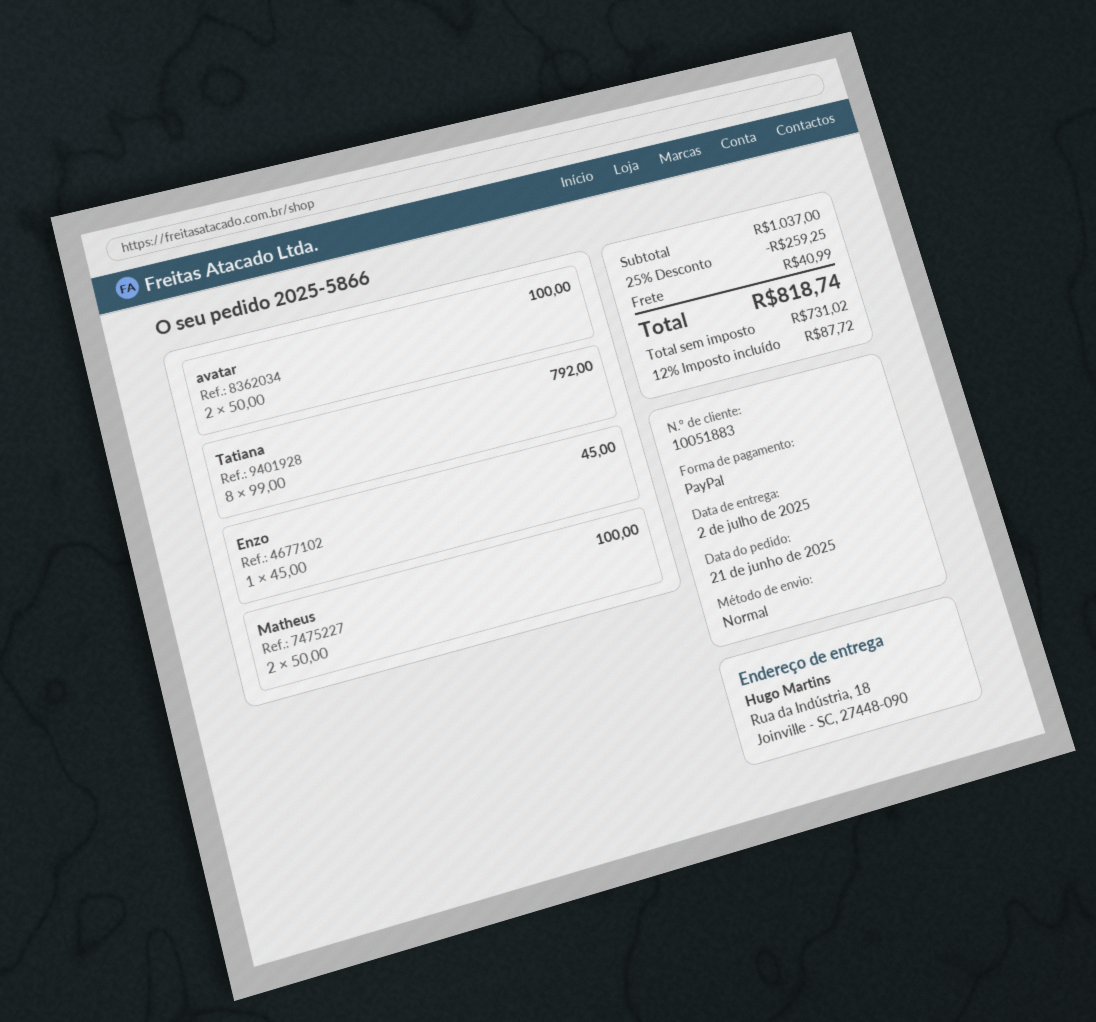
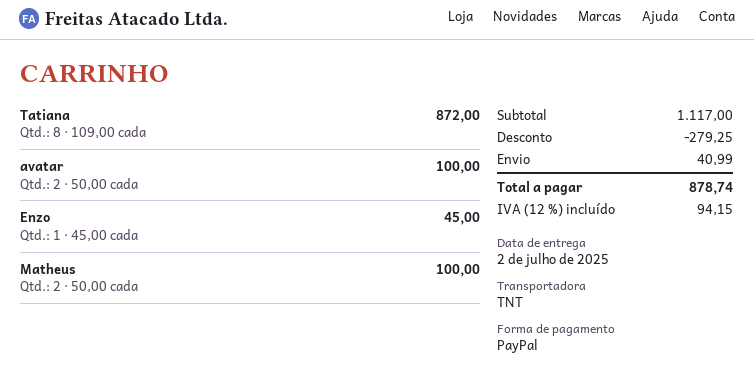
shipping method: standard -> TNT
Tatiana: 8 x 99.00 = 792.00 -> 8 x 109.00 = 872.00
subtotal: 1037.00 -> 1117.00
discount: 259.25 -> 279.25
tax: 12% = 87.72 -> 12% = 94.15
total: 818.74 -> 878.74

